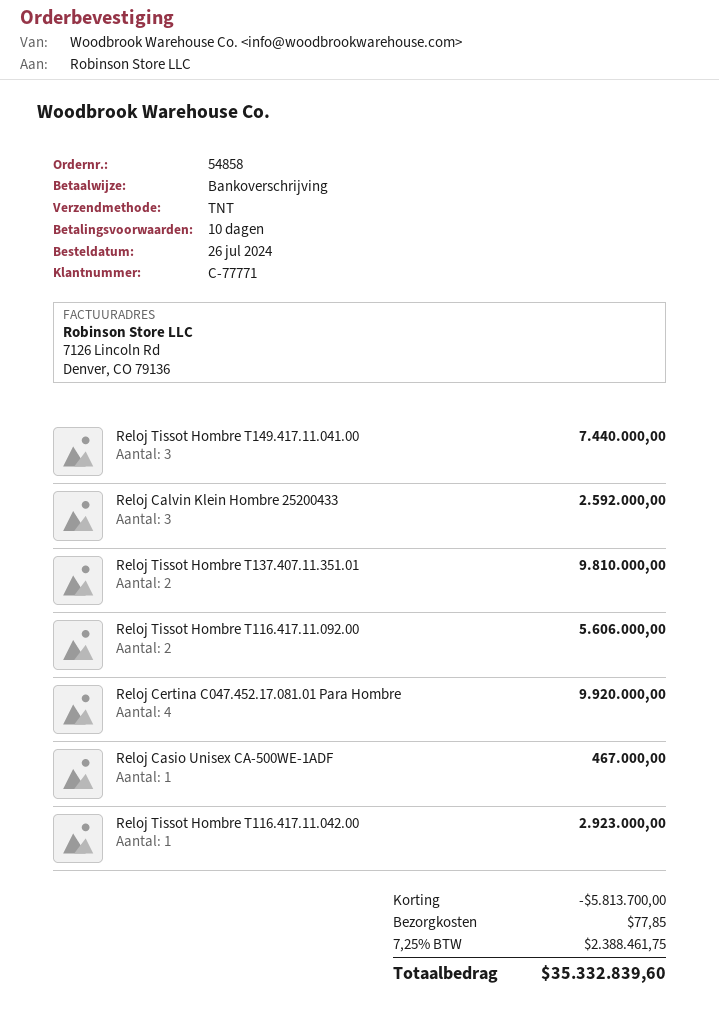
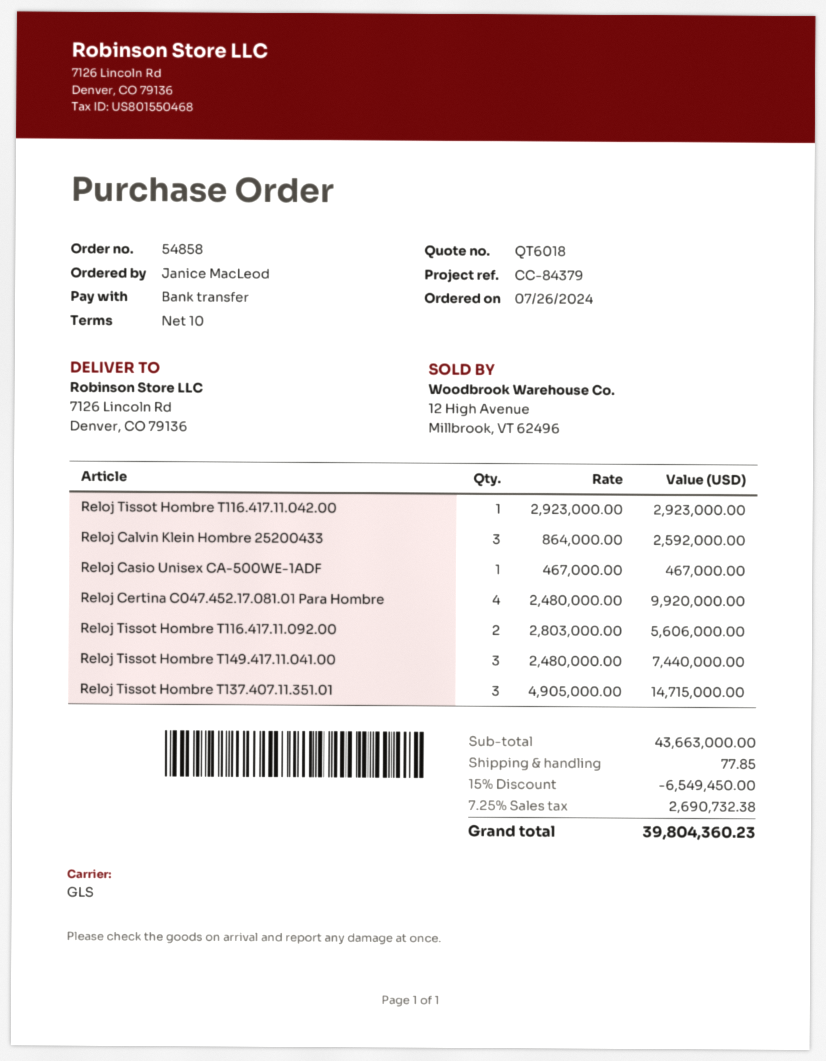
shipping method: TNT -> GLS
Reloj Tissot Hombre T137.407.11.351.01: 2 for 9810000.00 -> 3 for 14715000.00
discount: 5813700.00 -> 6549450.00
tax: 7.25% = 2388461.75 -> 7.25% = 2690732.38
total: 35332839.60 -> 39804360.23

